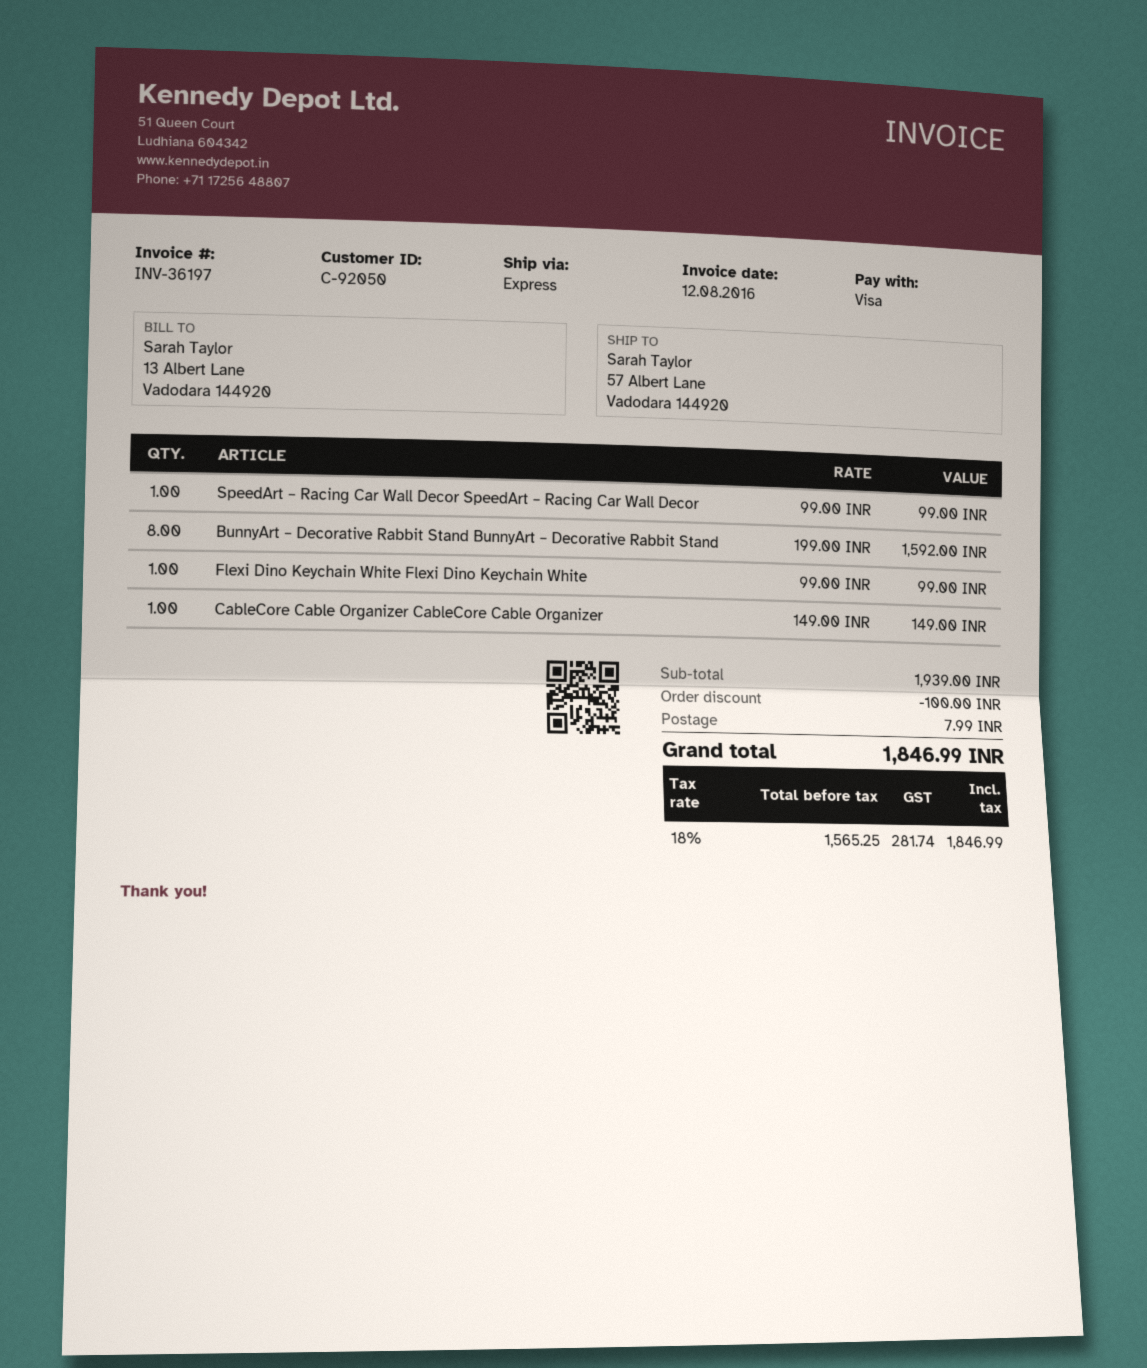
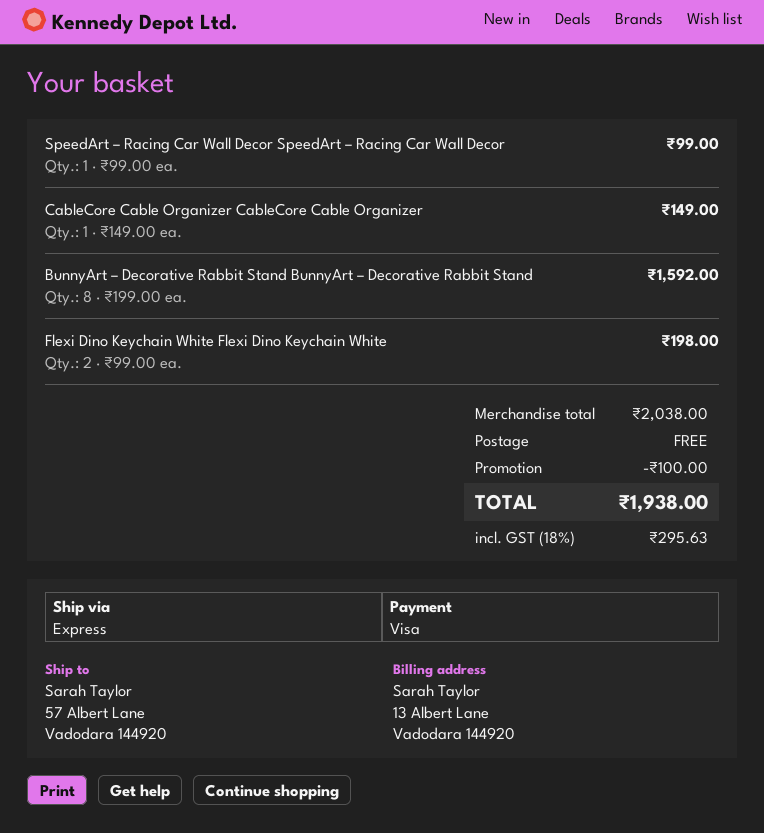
Flexi Dino Keychain White Flexi Dino Keychain White: 1 x 99.00 = 99.00 -> 2 x 99.00 = 198.00
subtotal: 1939.00 -> 2038.00
shipping: 7.99 -> 0.00
tax: 18% = 281.74 -> 18% = 295.63
total: 1846.99 -> 1938.00

